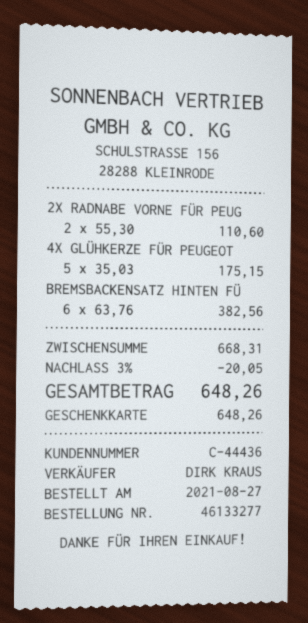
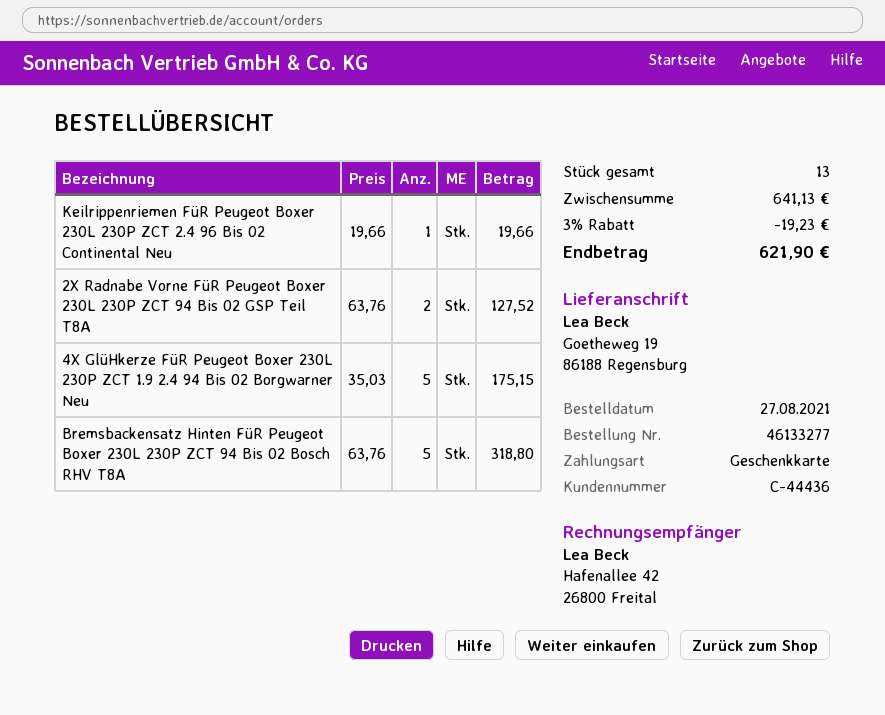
2X RADNABE VORNE FÜR PEUG: 2 x 55.30 = 110.60 -> 2 x 63.76 = 127.52
BREMSBACKENSATZ HINTEN FÜ: 6 x 63.76 = 382.56 -> 5 x 63.76 = 318.80
Keilrippenriemen FüR Peugeot Boxer 230L 230P ZCT 2.4 96 Bis 02 Continental Neu: none -> 1 x 19.66 = 19.66
subtotal: 668.31 -> 641.13
discount: 3% = 20.05 -> 3% = 19.23
total: 648.26 -> 621.90

